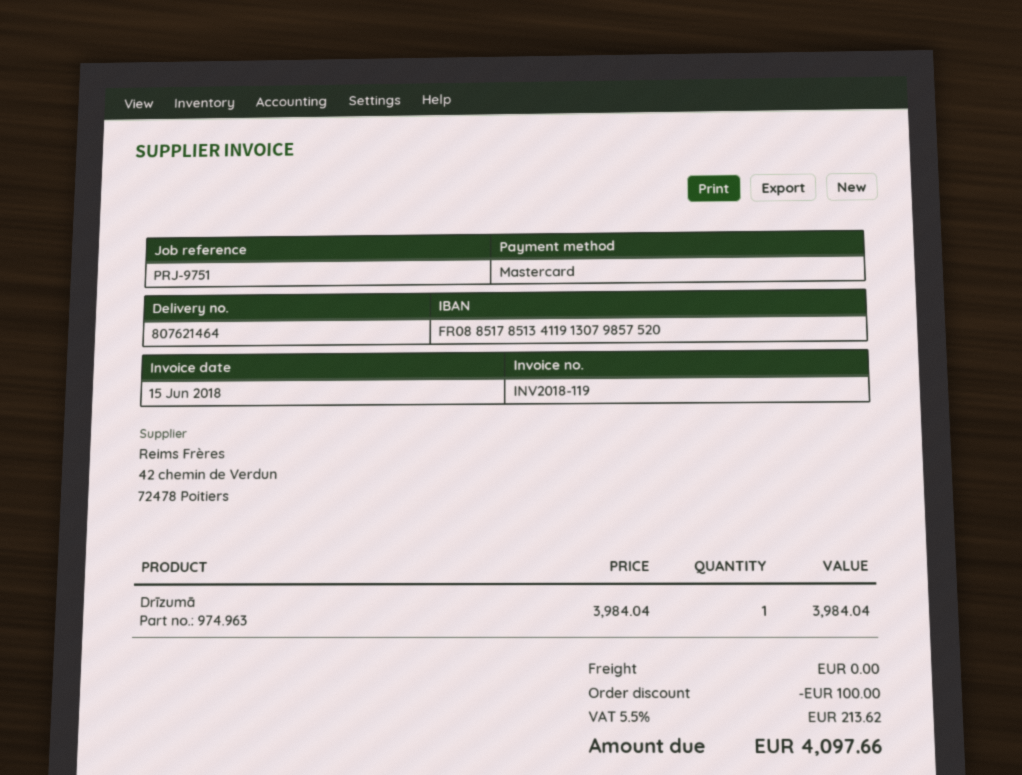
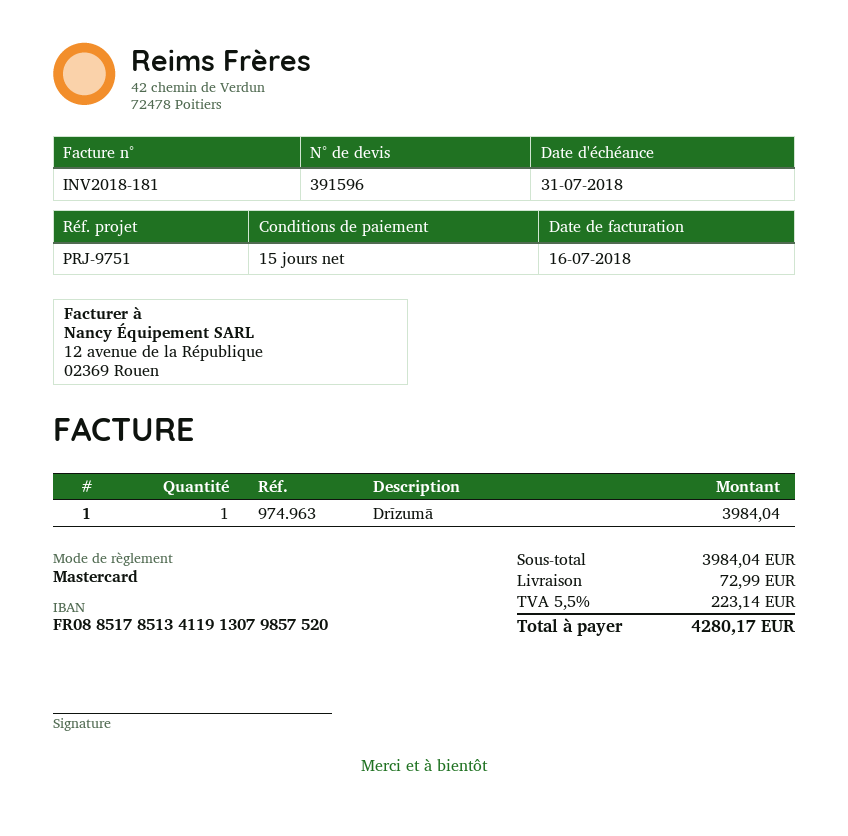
invoice number: INV2018-119 -> INV2018-181
invoice date: 2018-06-15 -> 2018-07-16
discount: 100.00 -> none
shipping: 0.00 -> 72.99
tax: 5.5% = 213.62 -> 5.5% = 223.14
total: 4097.66 -> 4280.17

